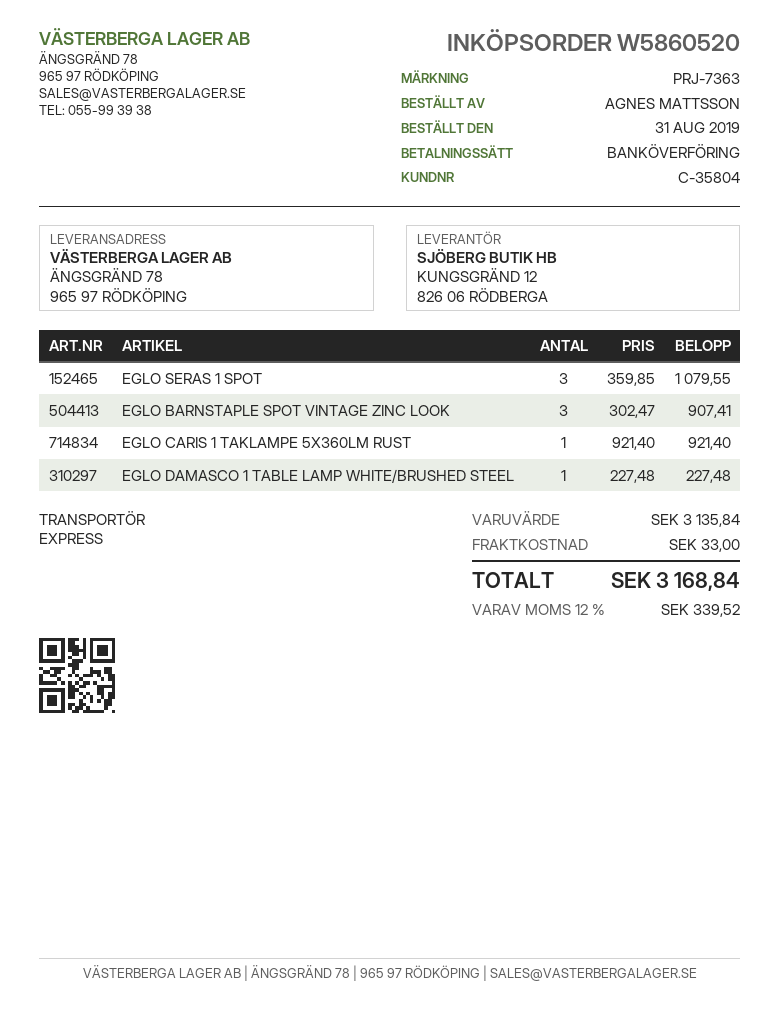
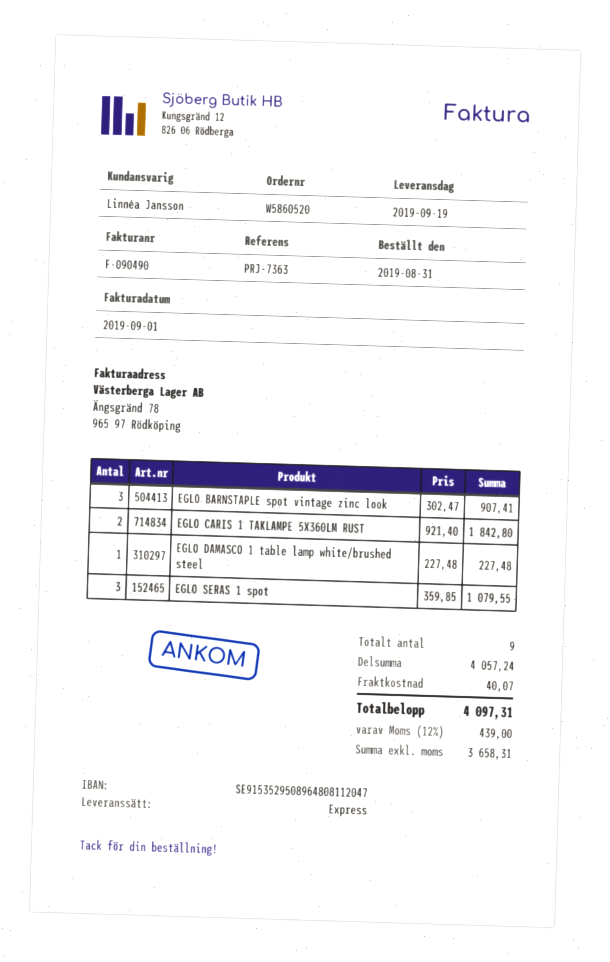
EGLO CARIS 1 TAKLAMPE 5X360LM RUST: 1 x 921.40 = 921.40 -> 2 x 921.40 = 1842.80
subtotal: 3135.84 -> 4057.24
shipping: 33.00 -> 40.07
tax: 12% = 339.52 -> 12% = 439.00
total: 3168.84 -> 4097.31

